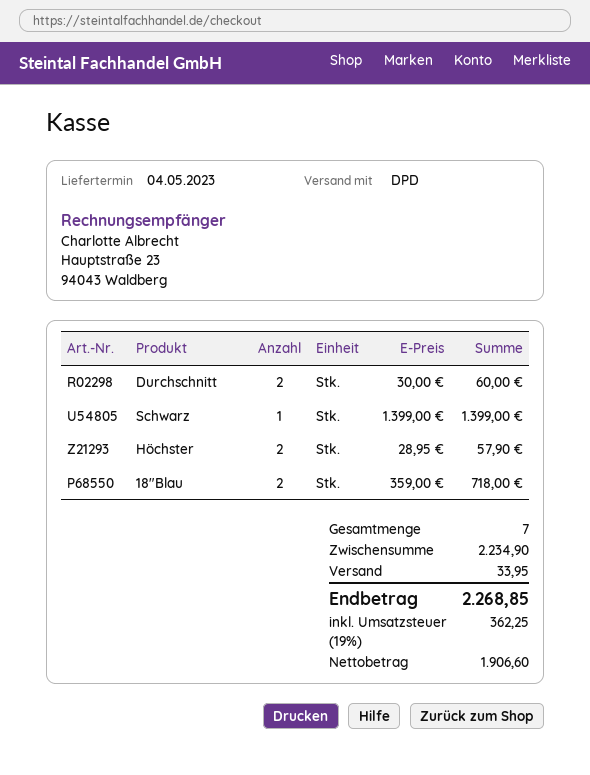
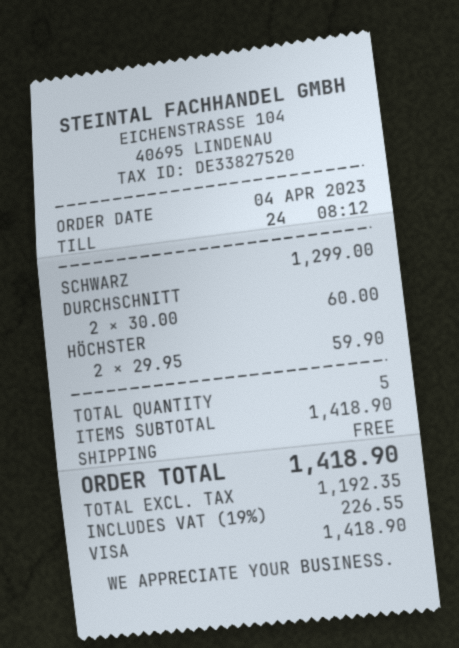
Schwarz: 1 x 1399.00 = 1399.00 -> 1 x 1299.00 = 1299.00
Höchster: 2 x 28.95 = 57.90 -> 2 x 29.95 = 59.90
18"Blau: 2 x 359.00 = 718.00 -> none
total quantity: 7 -> 5
subtotal: 2234.90 -> 1418.90
shipping: 33.95 -> 0.00
net: 1906.60 -> 1192.35
tax: 19% = 362.25 -> 19% = 226.55
total: 2268.85 -> 1418.90

